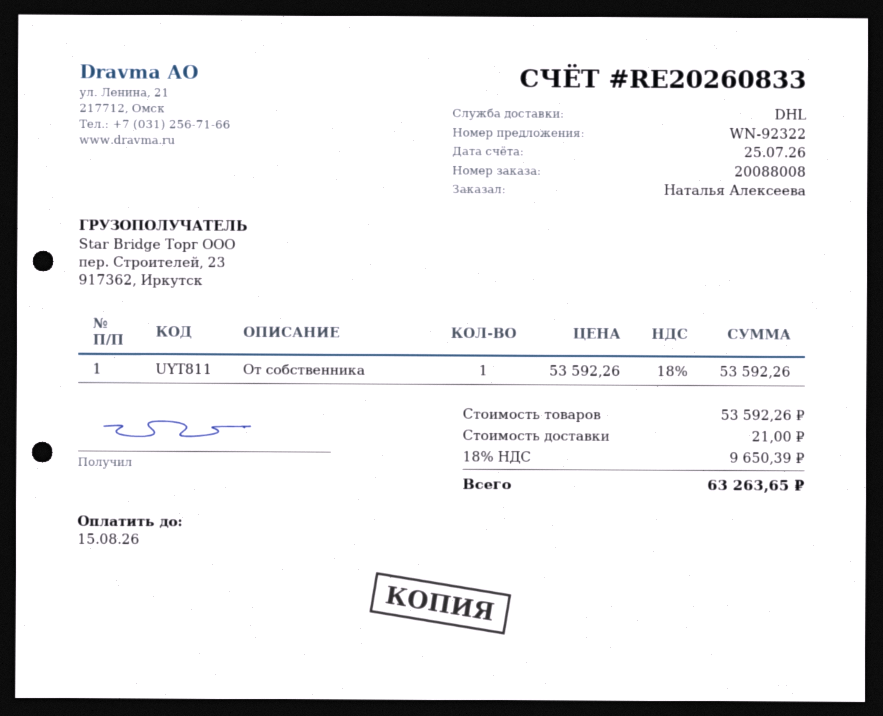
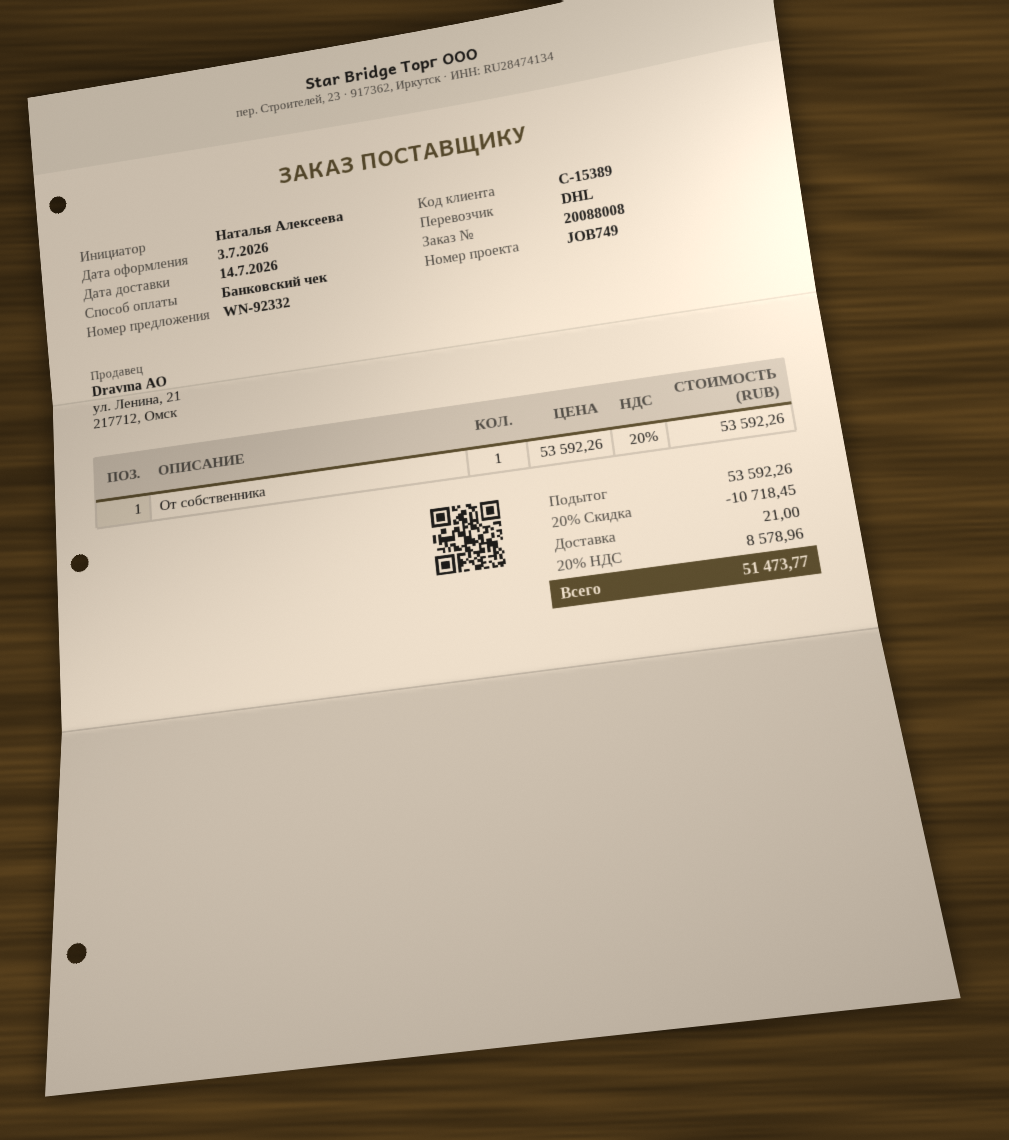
quote number: WN-92322 -> WN-92332
discount: none -> 20% = 10718.45
tax: 18% = 9650.39 -> 20% = 8578.96
total: 63263.65 -> 51473.77

